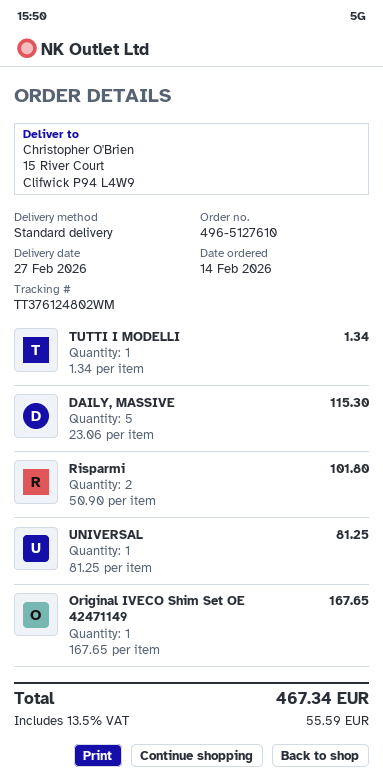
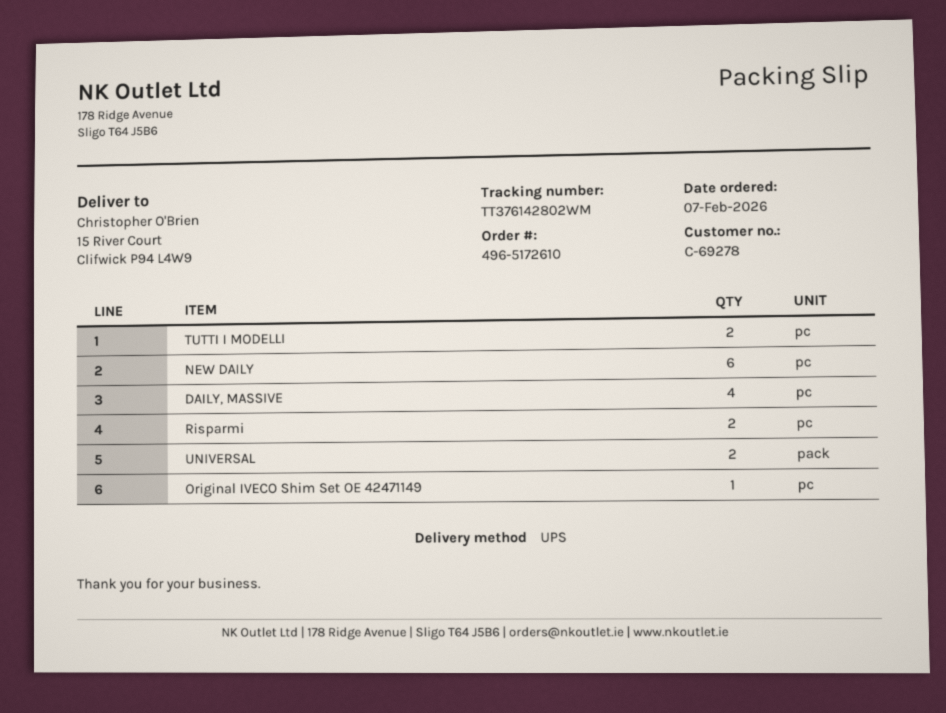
order number: 496-5127610 -> 496-5172610
order date: 2026-02-14 -> 2026-02-07
shipping method: standard -> UPS
tracking number: TT376124802WM -> TT376142802WM
TUTTI I MODELLI: 1 -> 2
DAILY, MASSIVE: 5 -> 4
UNIVERSAL: 1 -> 2
NEW DAILY: none -> 6

